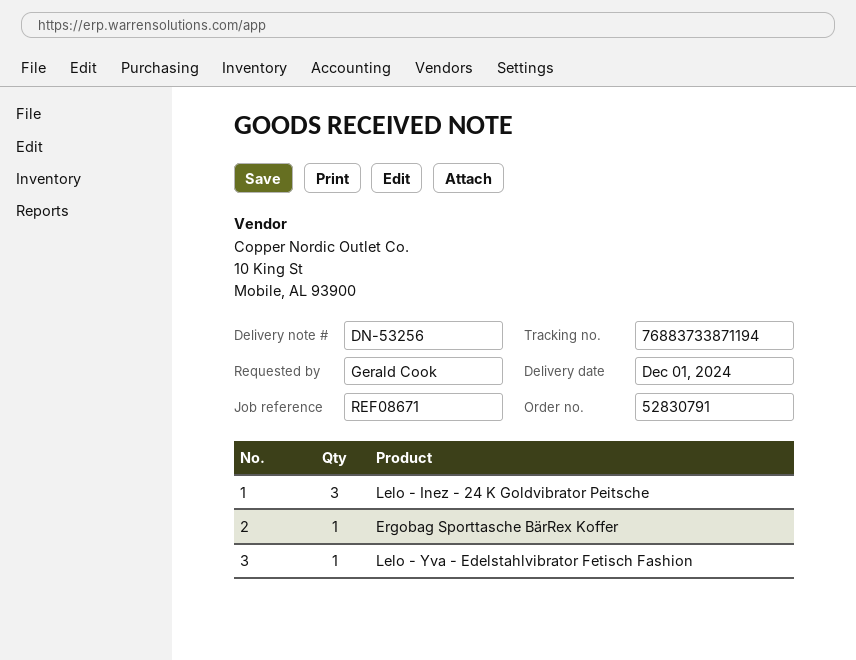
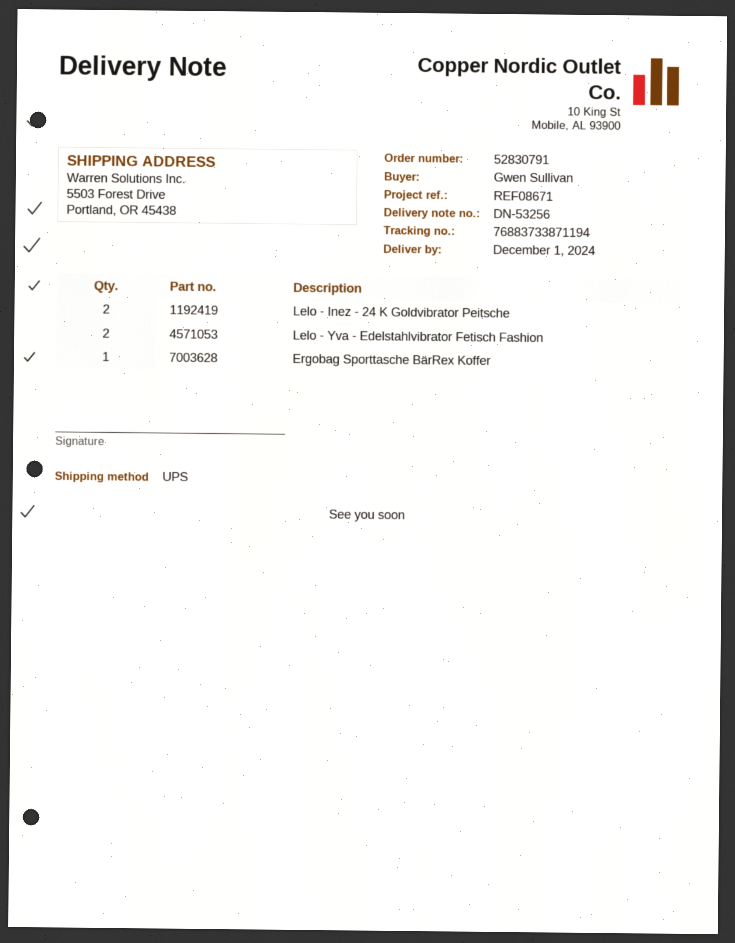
ordered by: Gerald Cook -> Gwen Sullivan
Lelo - Inez - 24 K Goldvibrator Peitsche: 3 -> 2
Lelo - Yva - Edelstahlvibrator Fetisch Fashion: 1 -> 2

